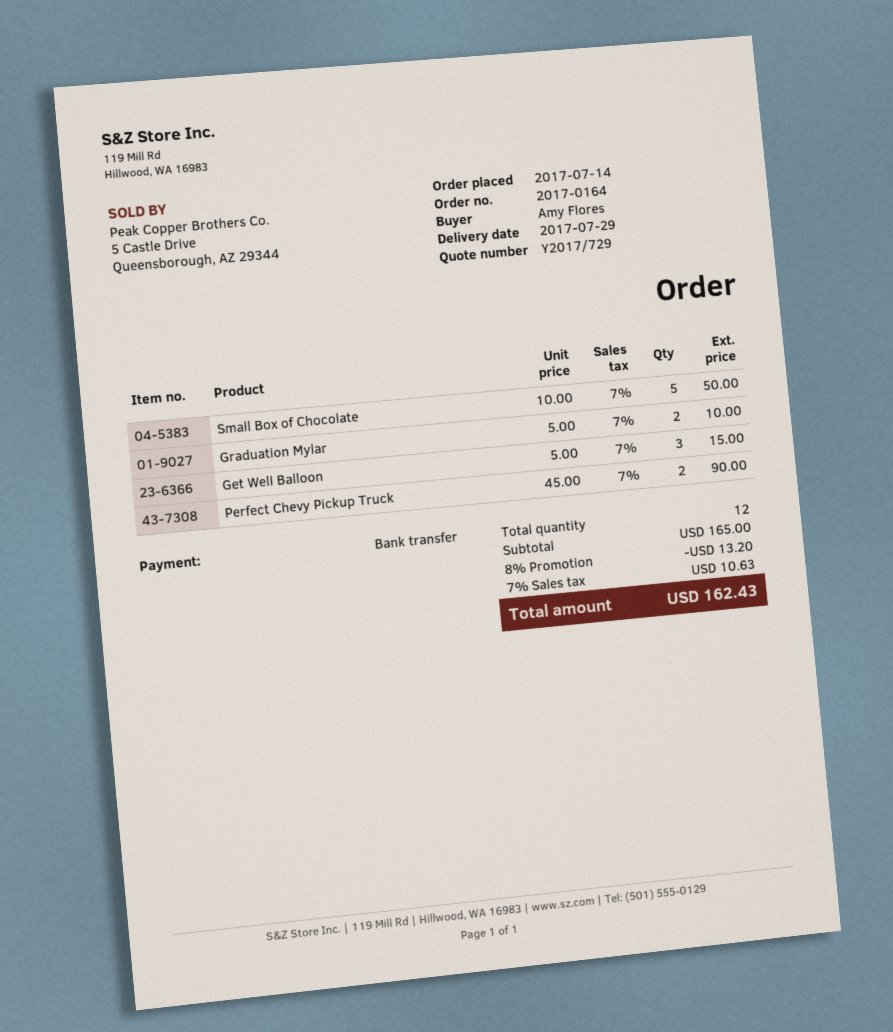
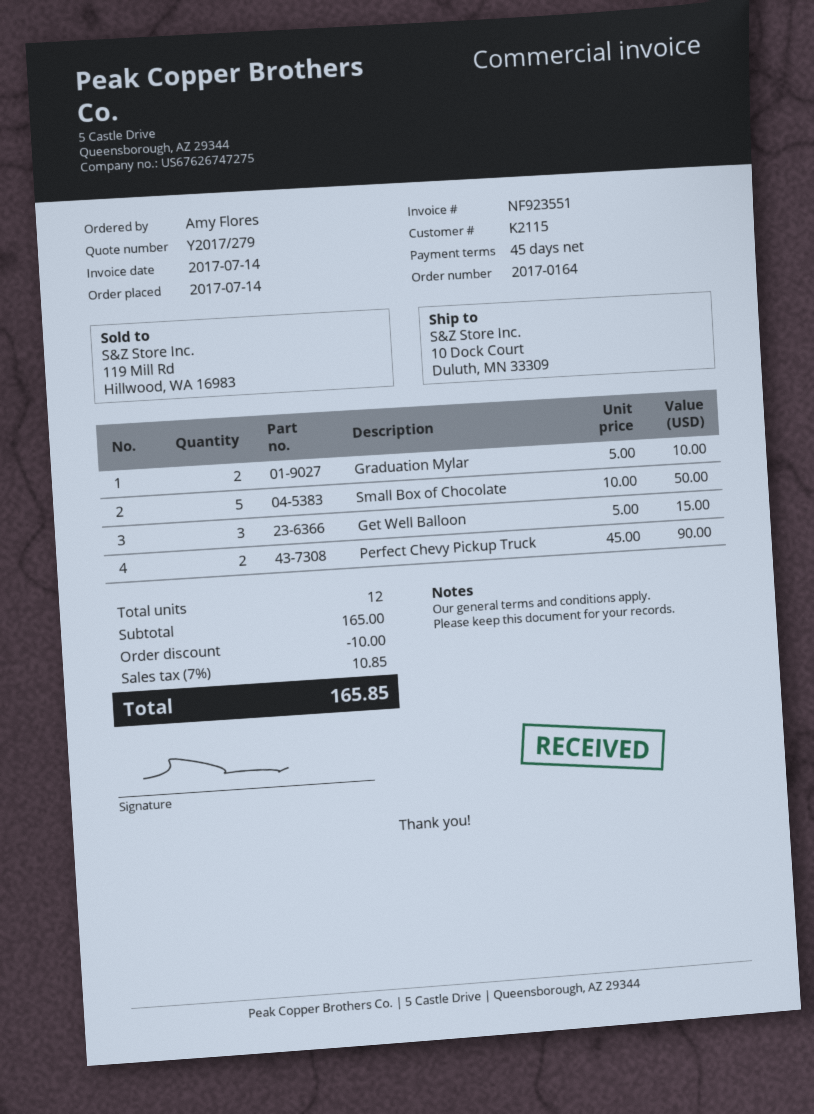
quote number: Y2017/729 -> Y2017/279
discount: 13.20 -> 10.00
tax: 7% = 10.63 -> 7% = 10.85
total: 162.43 -> 165.85

